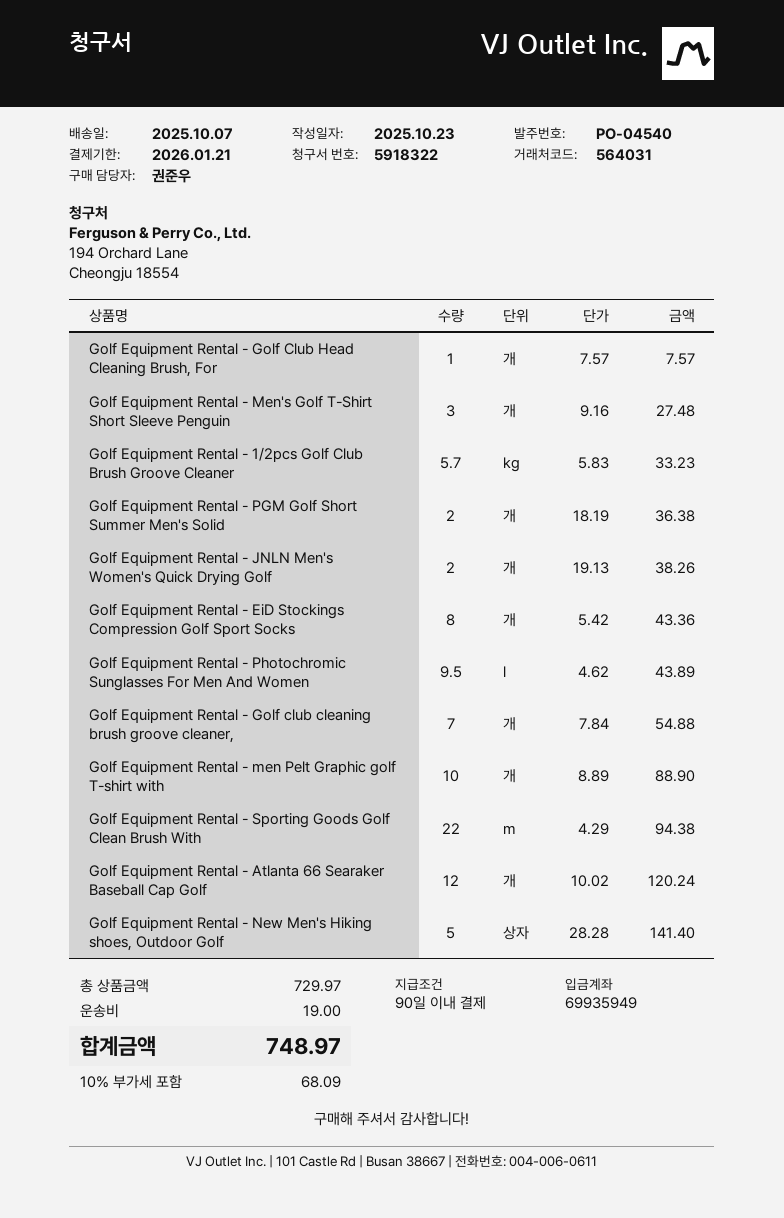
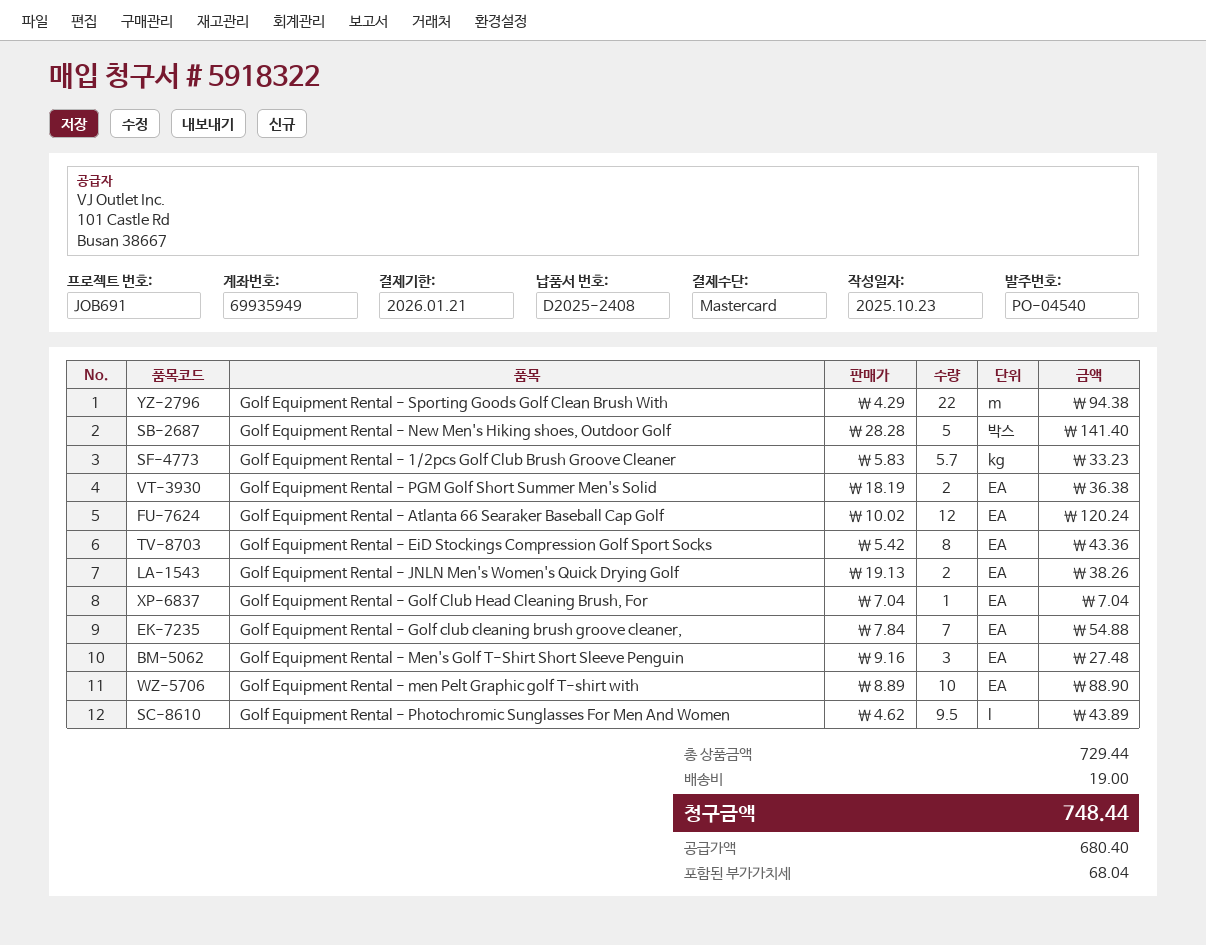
Golf Equipment Rental - Golf Club Head Cleaning Brush, For: 1 x 7.57 = 7.57 -> 1 x 7.04 = 7.04
subtotal: 729.97 -> 729.44
tax: 68.09 -> 68.04
total: 748.97 -> 748.44

